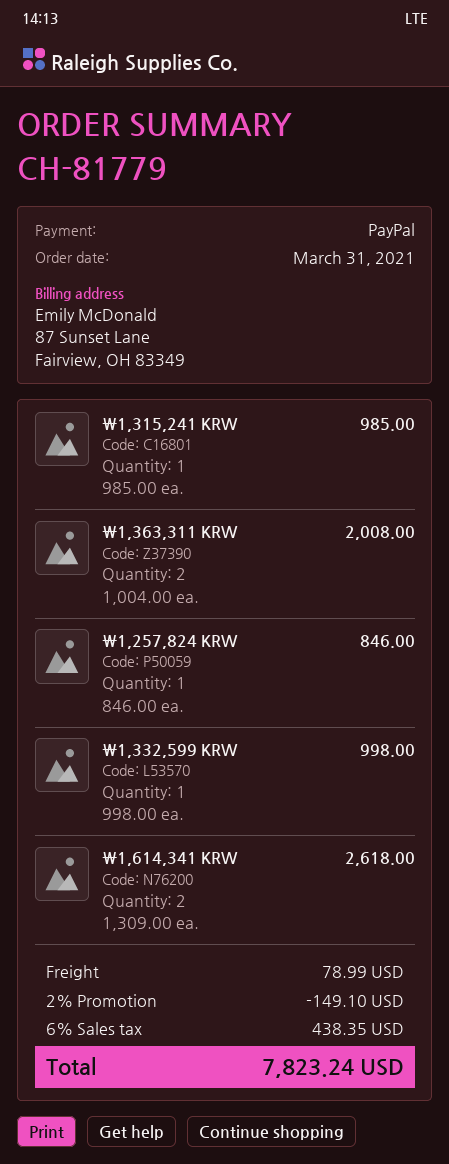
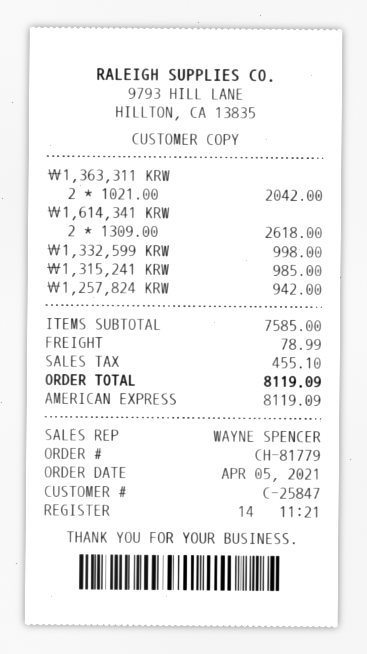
order date: 2021-03-31 -> 2021-04-05
payment method: PayPal -> American Express
₩1,363,311 KRW: 2 x 1004.00 = 2008.00 -> 2 x 1021.00 = 2042.00
₩1,257,824 KRW: 1 x 846.00 = 846.00 -> 1 x 942.00 = 942.00
discount: 2% = 149.10 -> none
tax: 438.35 -> 455.10
total: 7823.24 -> 8119.09

